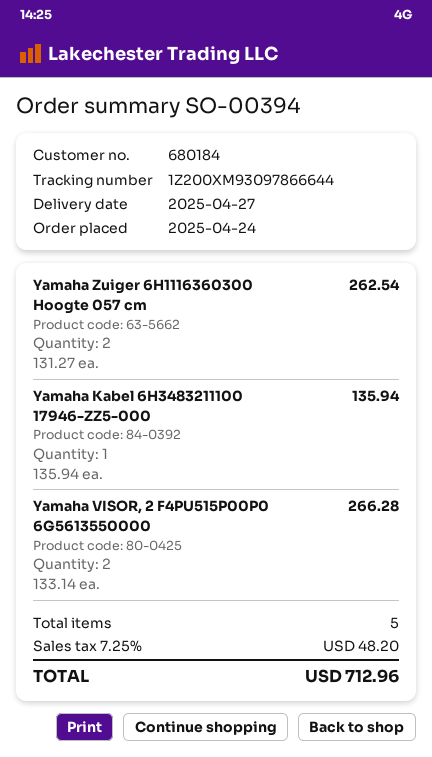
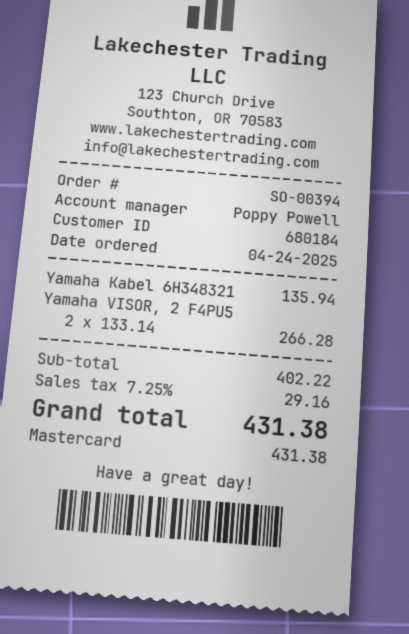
Yamaha Zuiger 6H1116360300 Hoogte 057 cm: 2 x 131.27 = 262.54 -> none
tax: 7.25% = 48.20 -> 7.25% = 29.16
total: 712.96 -> 431.38

